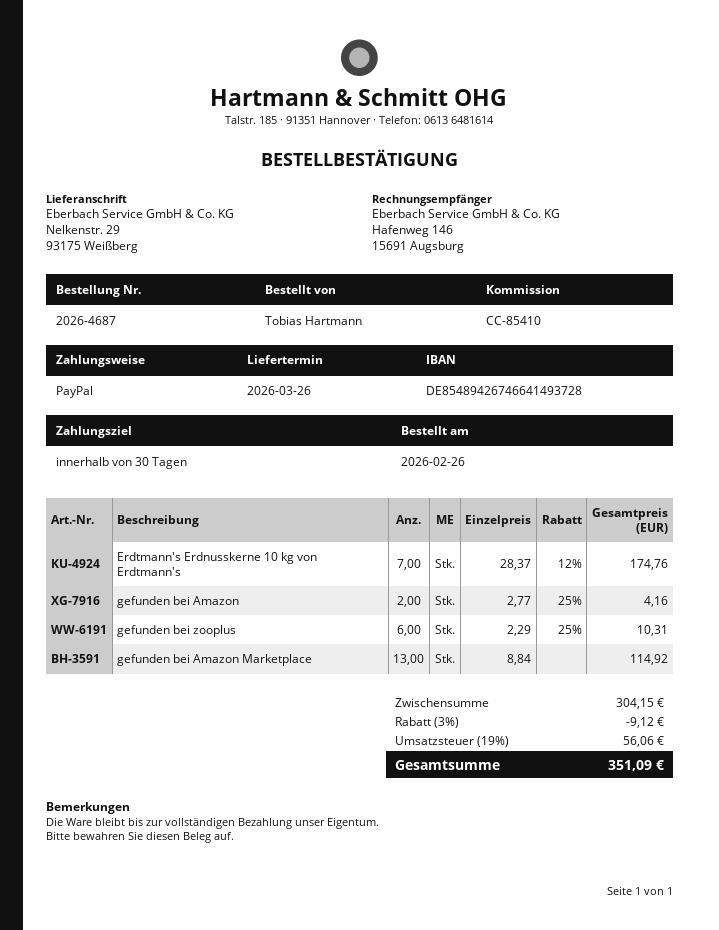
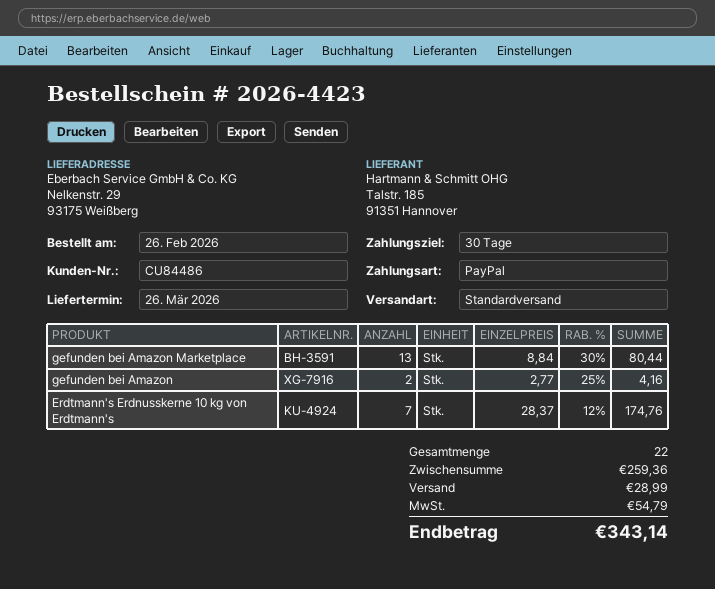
order number: 2026-4687 -> 2026-4423
gefunden bei zooplus: 6 x 2.29 - 25% = 10.31 -> none
gefunden bei Amazon Marketplace: 13 x 8.84 = 114.92 -> 13 x 8.84 - 30% = 80.44
subtotal: 304.15 -> 259.36
discount: 3% = 9.12 -> none
shipping: none -> 28.99
tax: 56.06 -> 54.79
total: 351.09 -> 343.14

